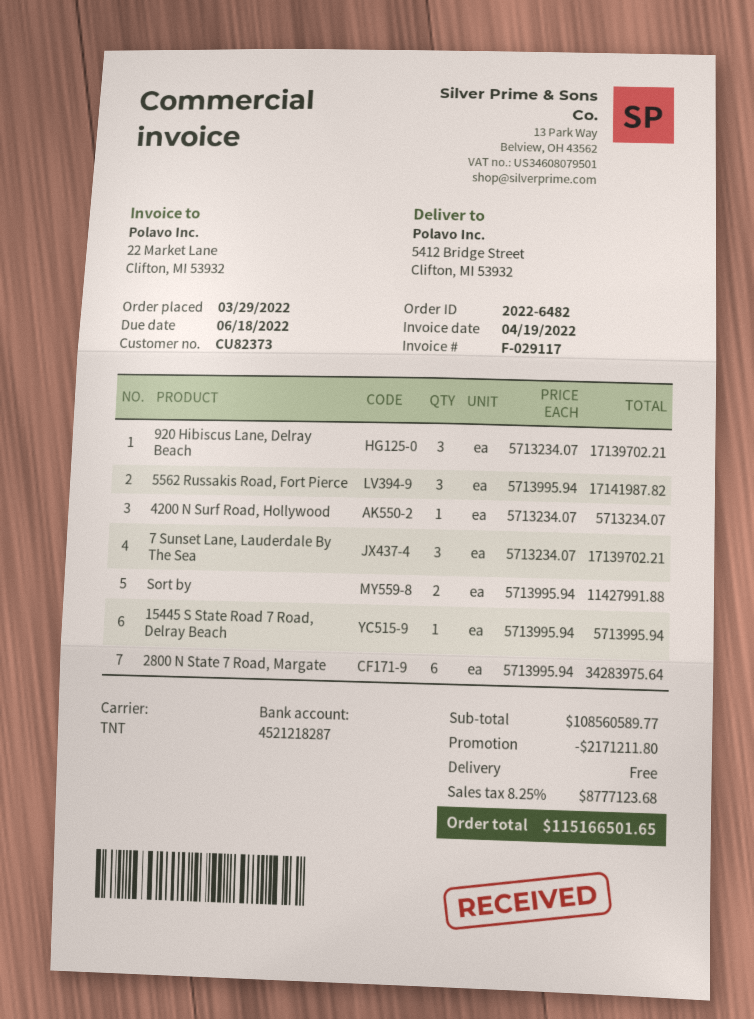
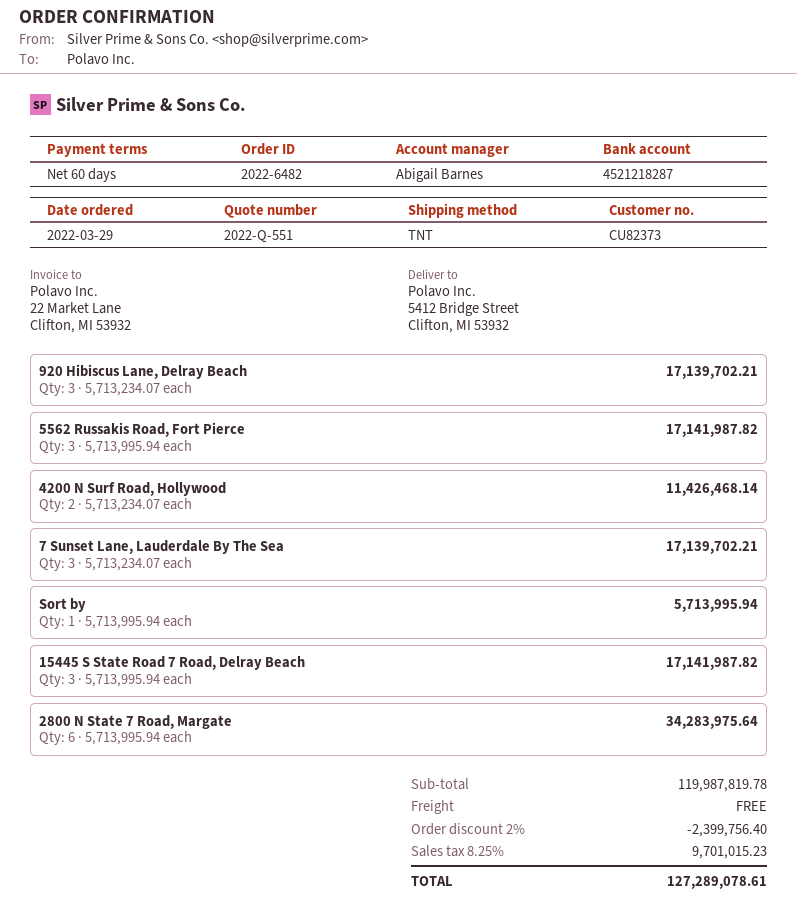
4200 N Surf Road, Hollywood: 1 x 5713234.07 = 5713234.07 -> 2 x 5713234.07 = 11426468.14
Sort by: 2 x 5713995.94 = 11427991.88 -> 1 x 5713995.94 = 5713995.94
15445 S State Road 7 Road, Delray Beach: 1 x 5713995.94 = 5713995.94 -> 3 x 5713995.94 = 17141987.82
subtotal: 108560589.77 -> 119987819.78
discount: 2171211.80 -> 2399756.40
tax: 8.25% = 8777123.68 -> 8.25% = 9701015.23
total: 115166501.65 -> 127289078.61

